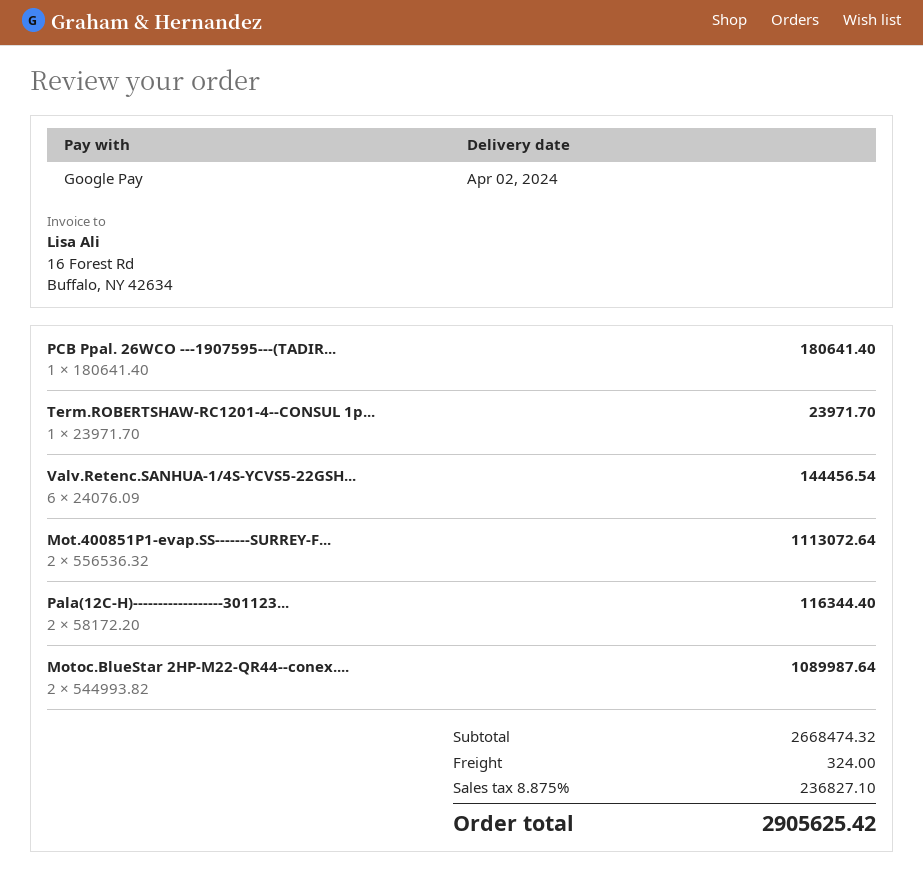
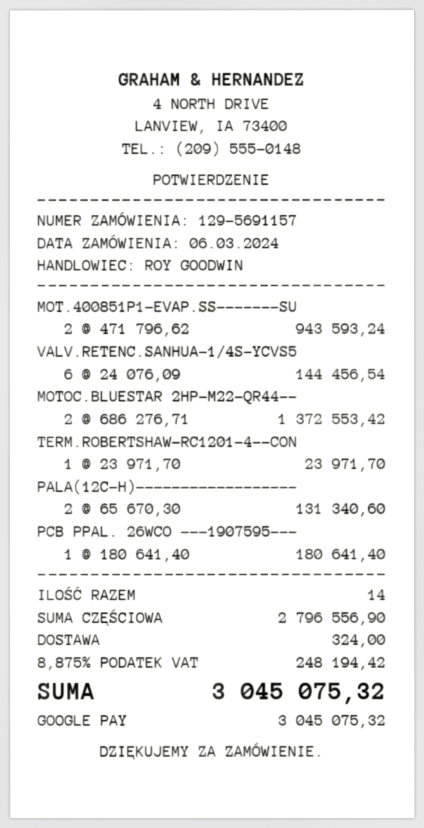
Mot.400851P1-evap.SS-------SURREY-F...: 2 x 556536.32 = 1113072.64 -> 2 x 471796.62 = 943593.24
Pala(12C-H)------------------301123...: 2 x 58172.20 = 116344.40 -> 2 x 65670.30 = 131340.60
Motoc.BlueStar 2HP-M22-QR44--conex....: 2 x 544993.82 = 1089987.64 -> 2 x 686276.71 = 1372553.42
subtotal: 2668474.32 -> 2796556.90
tax: 8.875% = 236827.10 -> 8.875% = 248194.42
total: 2905625.42 -> 3045075.32

